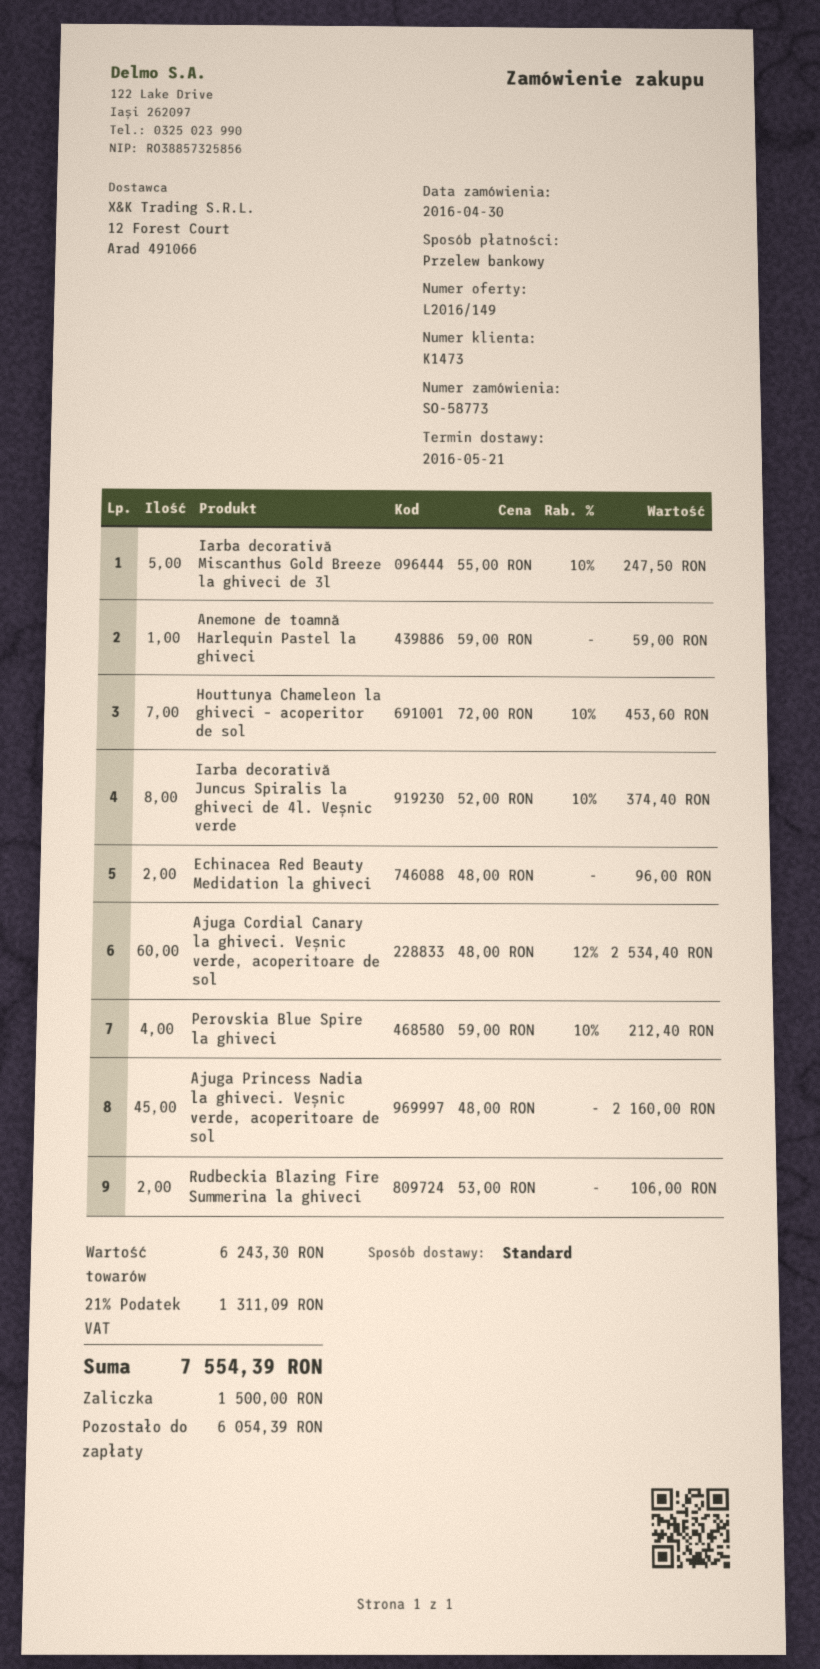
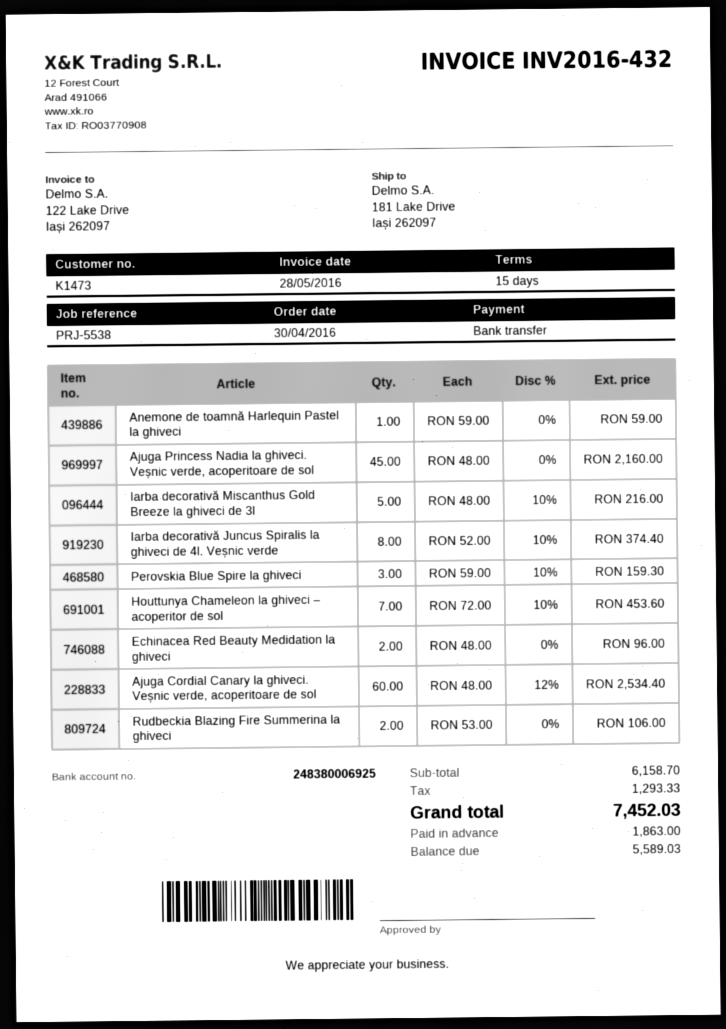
Iarba decorativă Miscanthus Gold Breeze la ghiveci de 3l: 5 x 55.00 - 10% = 247.50 -> 5 x 48.00 - 10% = 216.00
Perovskia Blue Spire la ghiveci: 4 x 59.00 - 10% = 212.40 -> 3 x 59.00 - 10% = 159.30
subtotal: 6243.30 -> 6158.70
tax: 1311.09 -> 1293.33
total: 7554.39 -> 7452.03
deposit: 1500.00 -> 1863.00
balance: 6054.39 -> 5589.03

